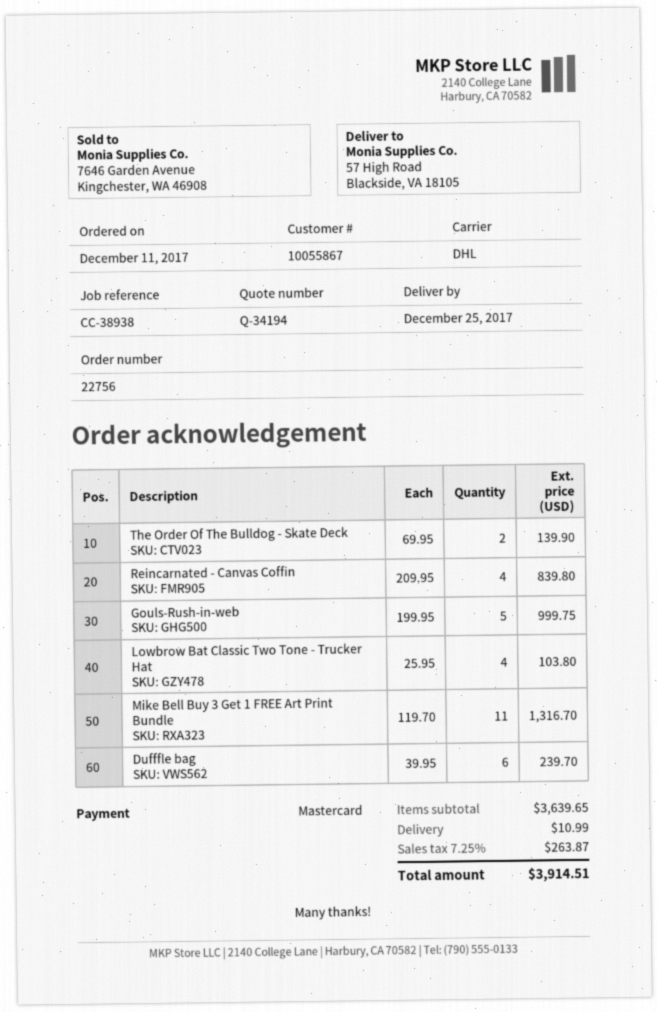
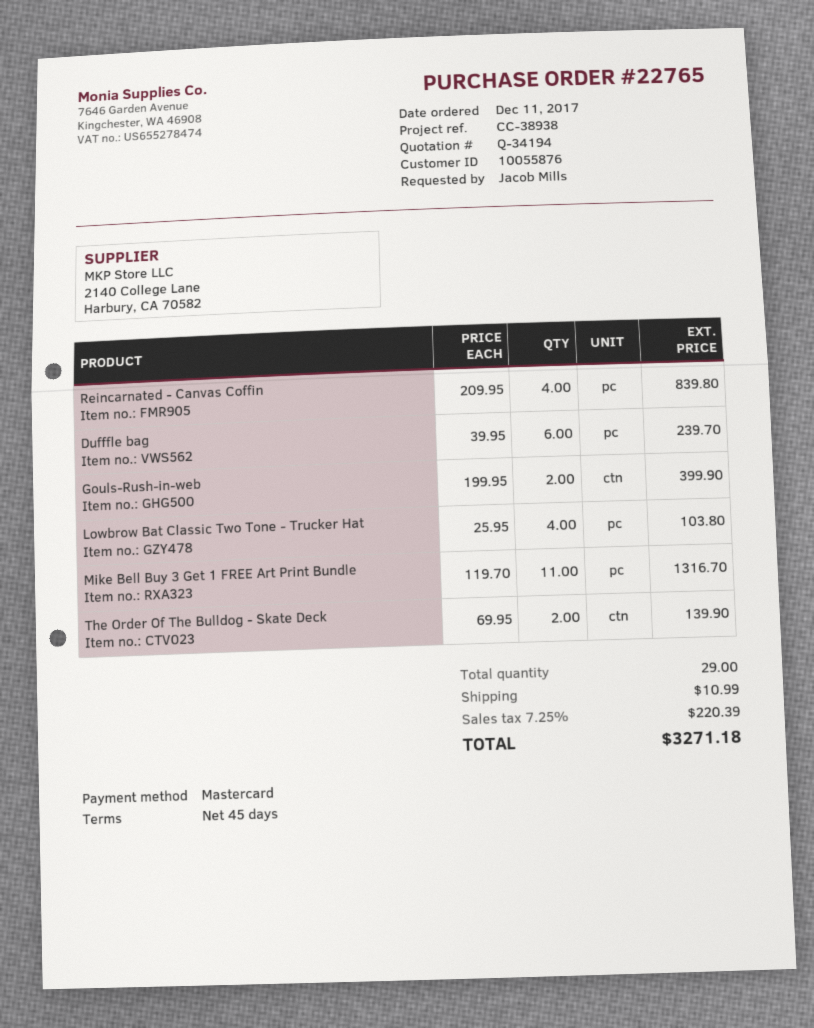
order number: 22756 -> 22765
customer number: 10055867 -> 10055876
Gouls-Rush-in-web: 5 x 199.95 = 999.75 -> 2 x 199.95 = 399.90
tax: 7.25% = 263.87 -> 7.25% = 220.39
total: 3914.51 -> 3271.18

